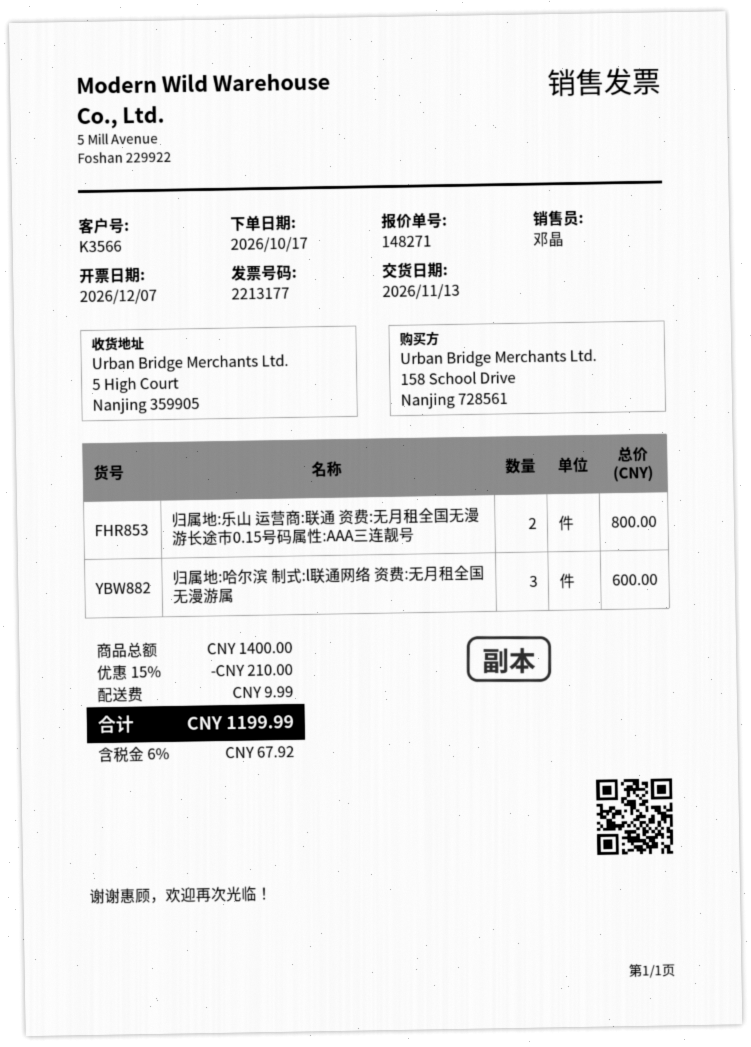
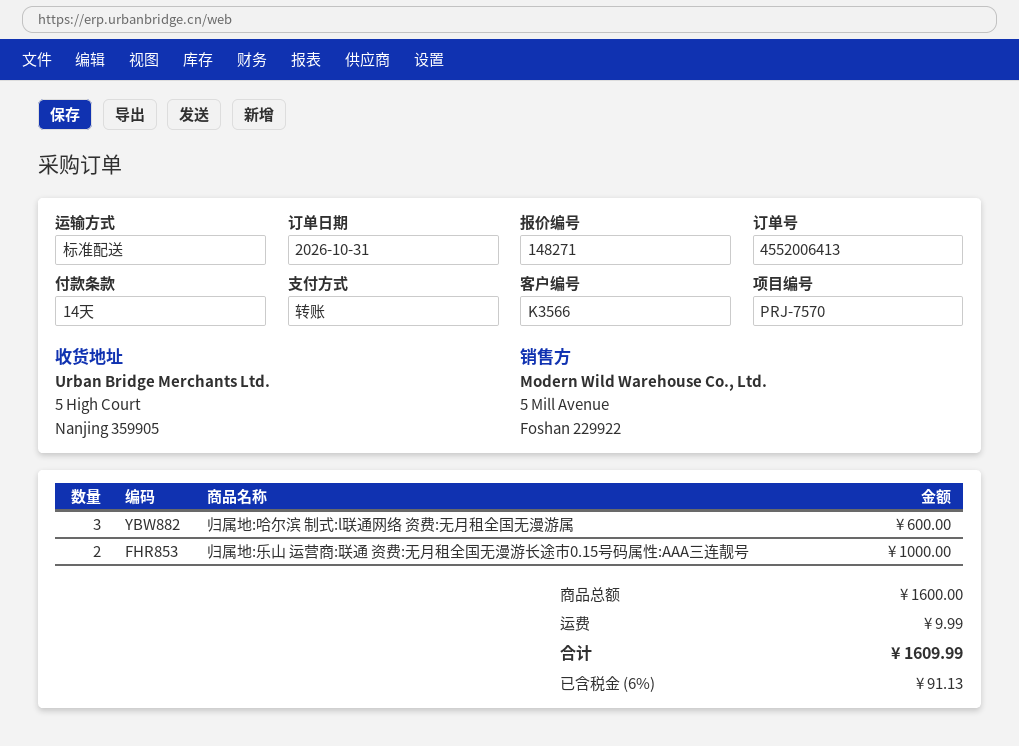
order date: 2026-10-17 -> 2026-10-31
归属地:乐山 运营商:联通 资费:无月租全国无漫游长途市0.15号码属性:AAA三连靓号: 2 for 800.00 -> 2 for 1000.00
subtotal: 1400.00 -> 1600.00
discount: 15% = 210.00 -> none
tax: 6% = 67.92 -> 6% = 91.13
total: 1199.99 -> 1609.99

